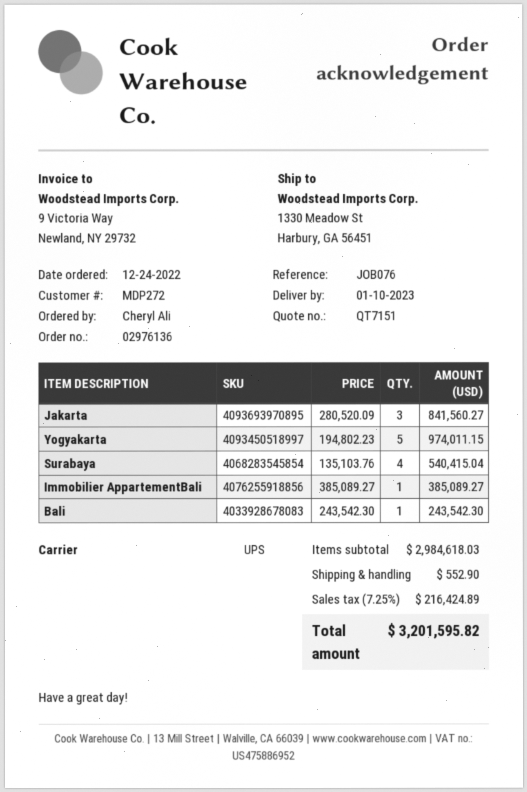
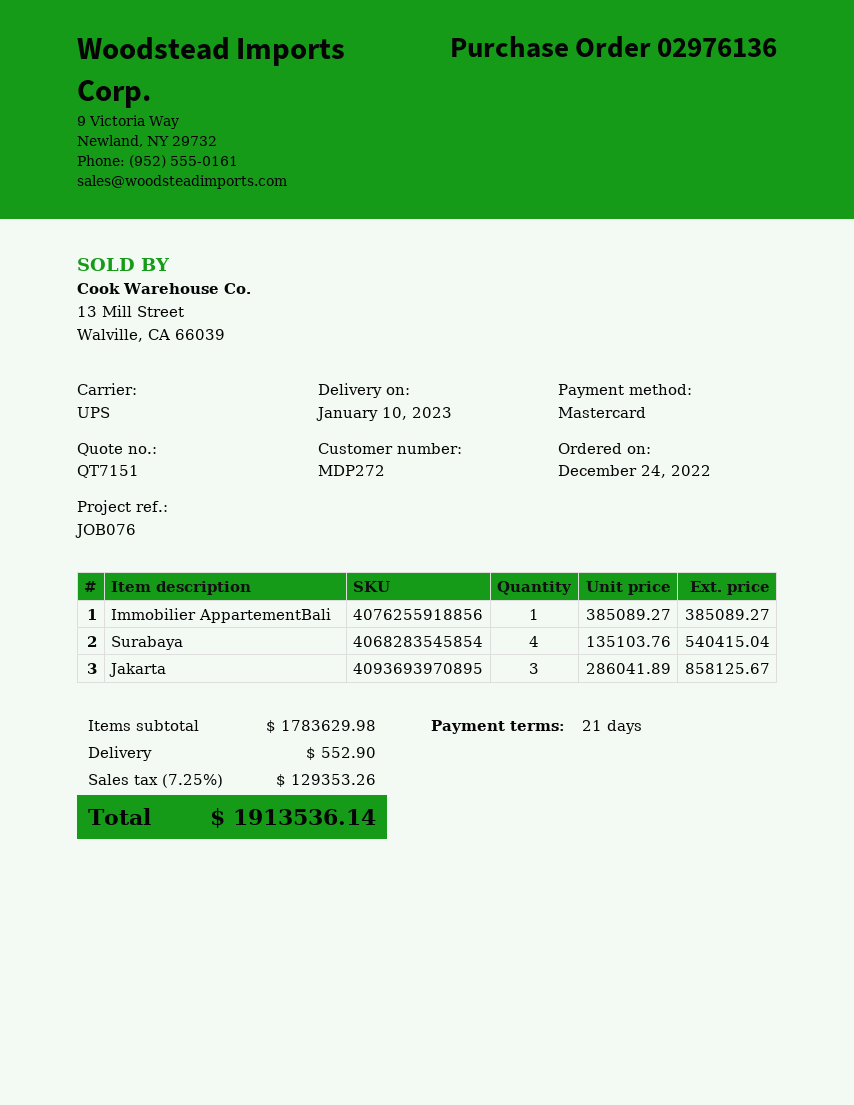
Jakarta: 3 x 280520.09 = 841560.27 -> 3 x 286041.89 = 858125.67
Yogyakarta: 5 x 194802.23 = 974011.15 -> none
Bali: 1 x 243542.30 = 243542.30 -> none
subtotal: 2984618.03 -> 1783629.98
tax: 7.25% = 216424.89 -> 7.25% = 129353.26
total: 3201595.82 -> 1913536.14

